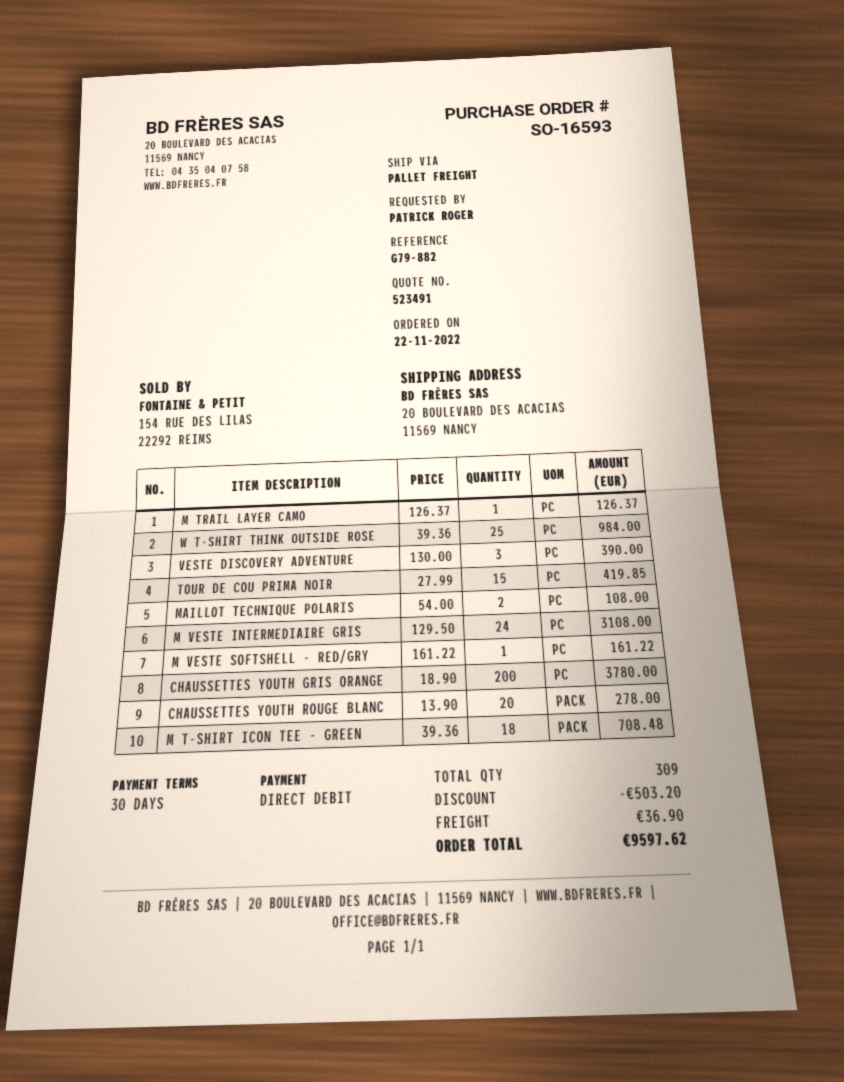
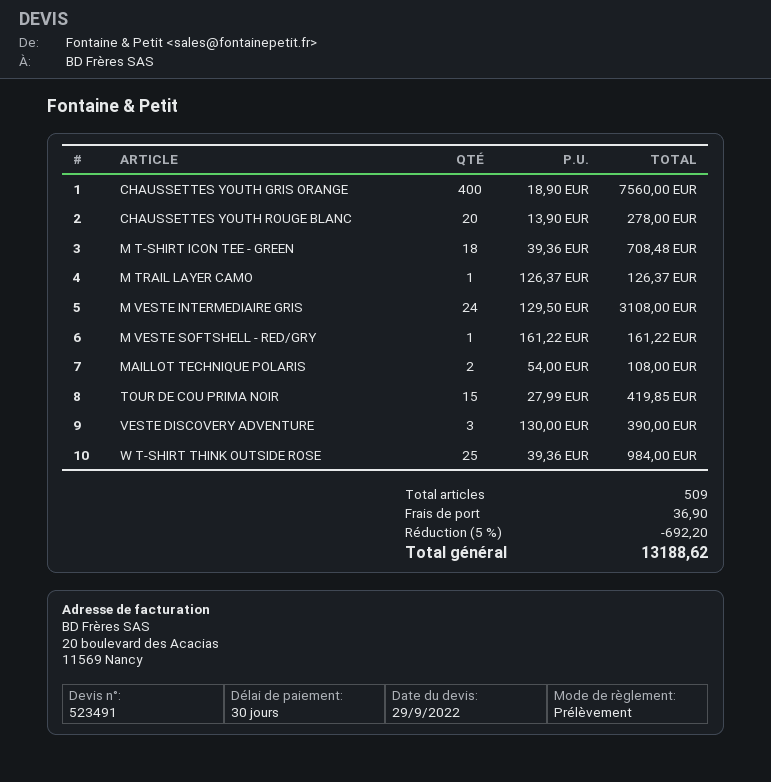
CHAUSSETTES YOUTH GRIS ORANGE: 200 x 18.90 = 3780.00 -> 400 x 18.90 = 7560.00
total quantity: 309 -> 509
discount: 503.20 -> 692.20
total: 9597.62 -> 13188.62

